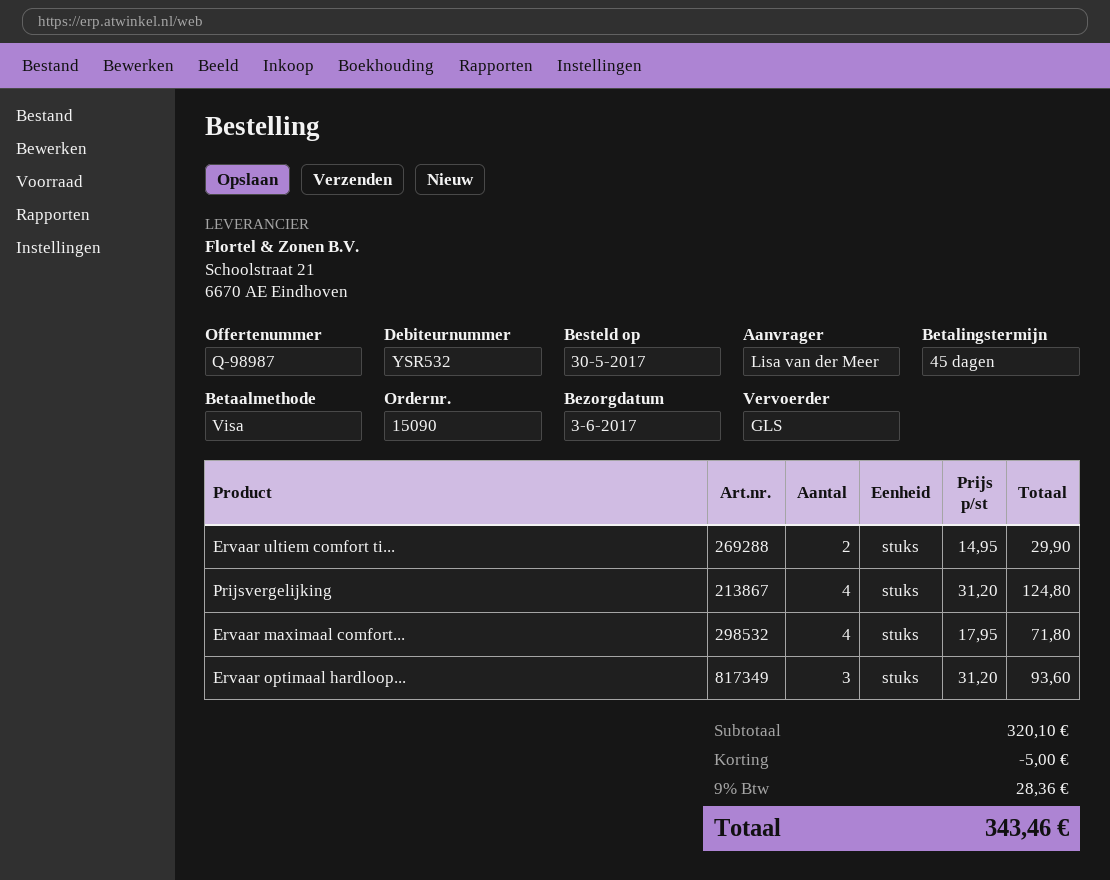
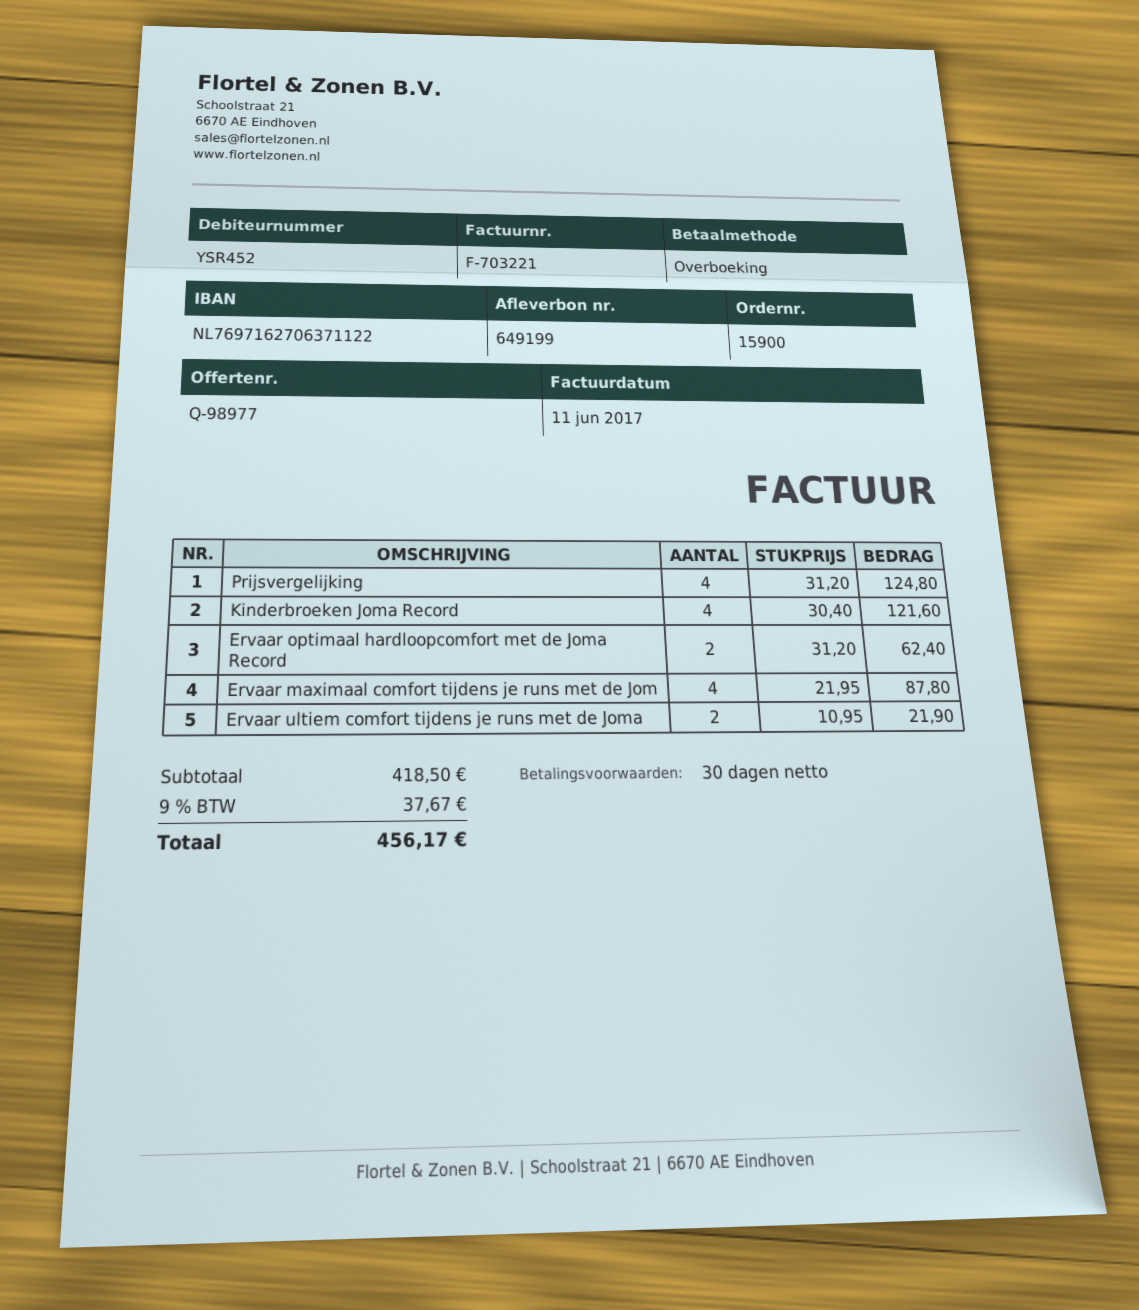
quote number: Q-98987 -> Q-98977
order number: 15090 -> 15900
payment terms: 45 days -> 30 days
customer number: YSR532 -> YSR452
payment method: Visa -> bank transfer
Ervaar ultiem comfort ti...: 2 x 14.95 = 29.90 -> 2 x 10.95 = 21.90
Ervaar maximaal comfort...: 4 x 17.95 = 71.80 -> 4 x 21.95 = 87.80
Ervaar optimaal hardloop...: 3 x 31.20 = 93.60 -> 2 x 31.20 = 62.40
Kinderbroeken Joma Record: none -> 4 x 30.40 = 121.60
subtotal: 320.10 -> 418.50
discount: 5.00 -> none
tax: 9% = 28.36 -> 9% = 37.67
total: 343.46 -> 456.17

